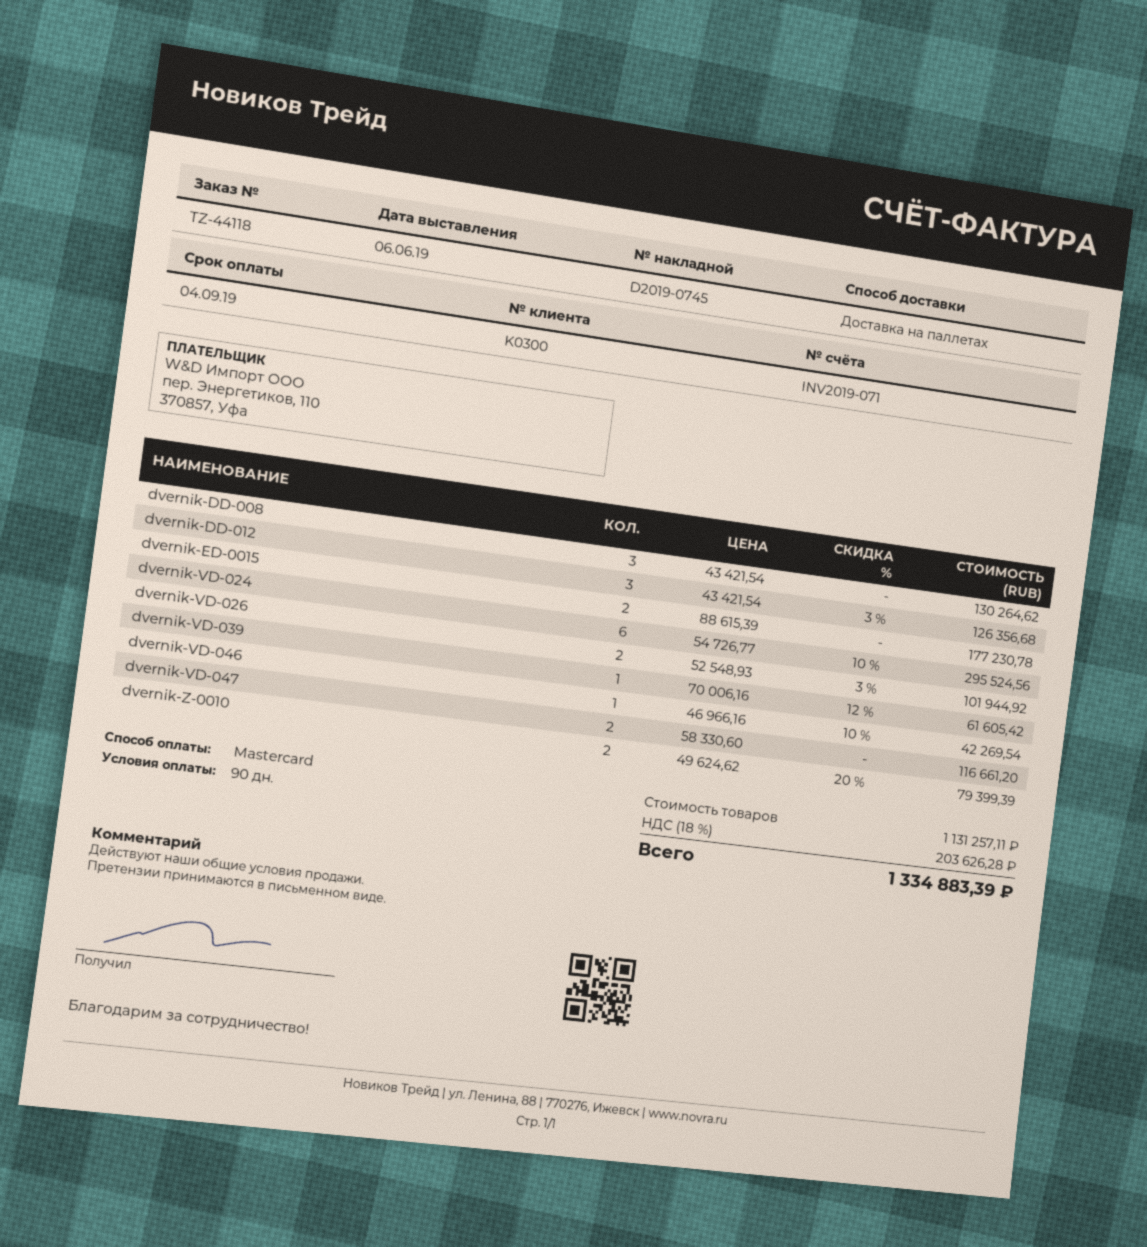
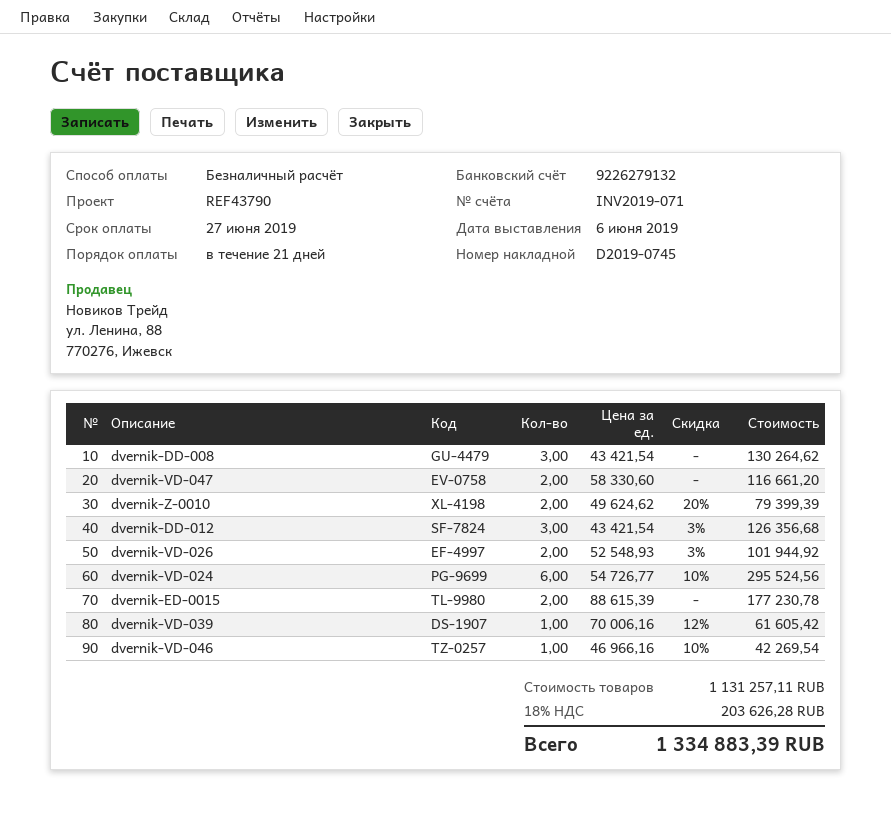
payment terms: 90 days -> 21 days
due date: 2019-09-04 -> 2019-06-27
payment method: Mastercard -> bank transfer

